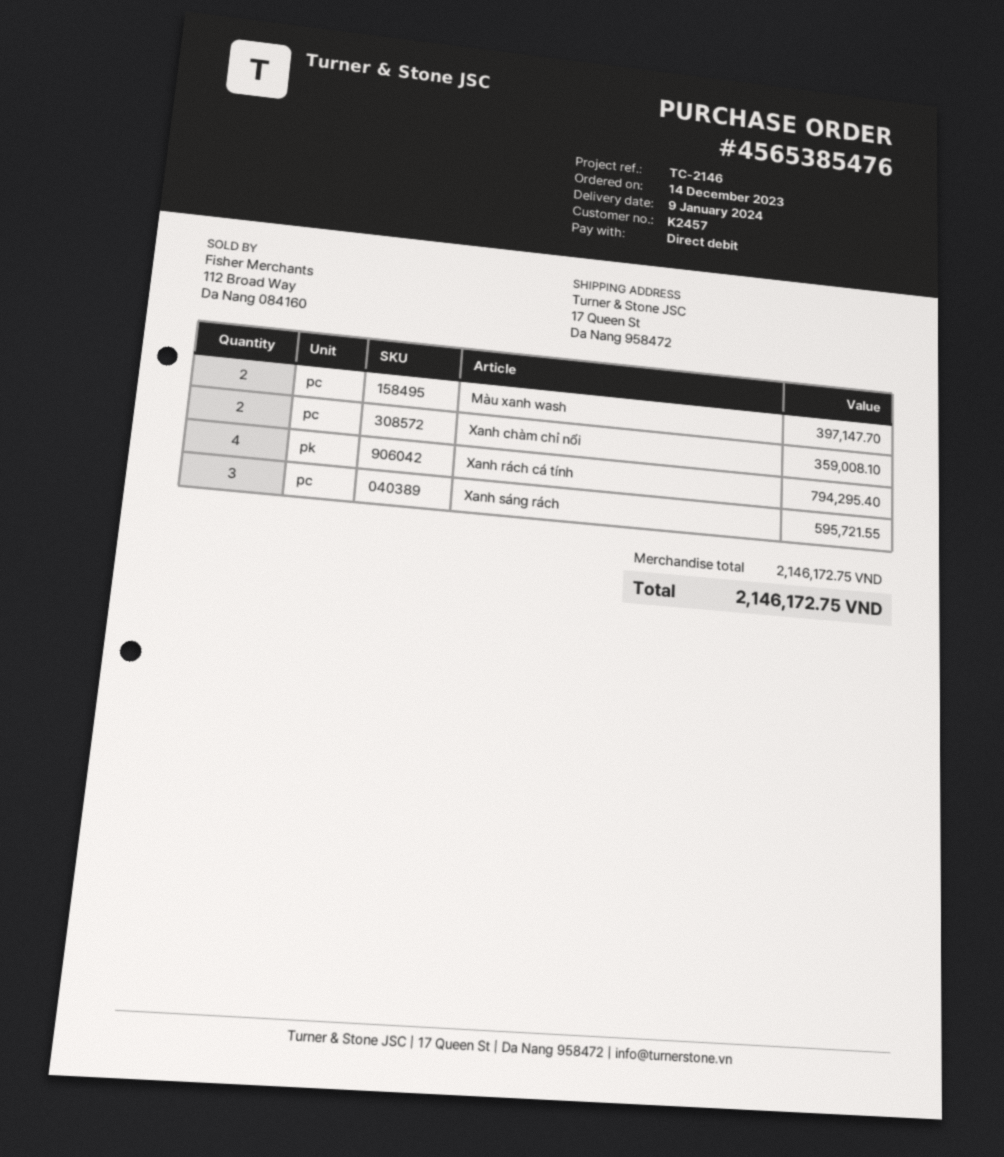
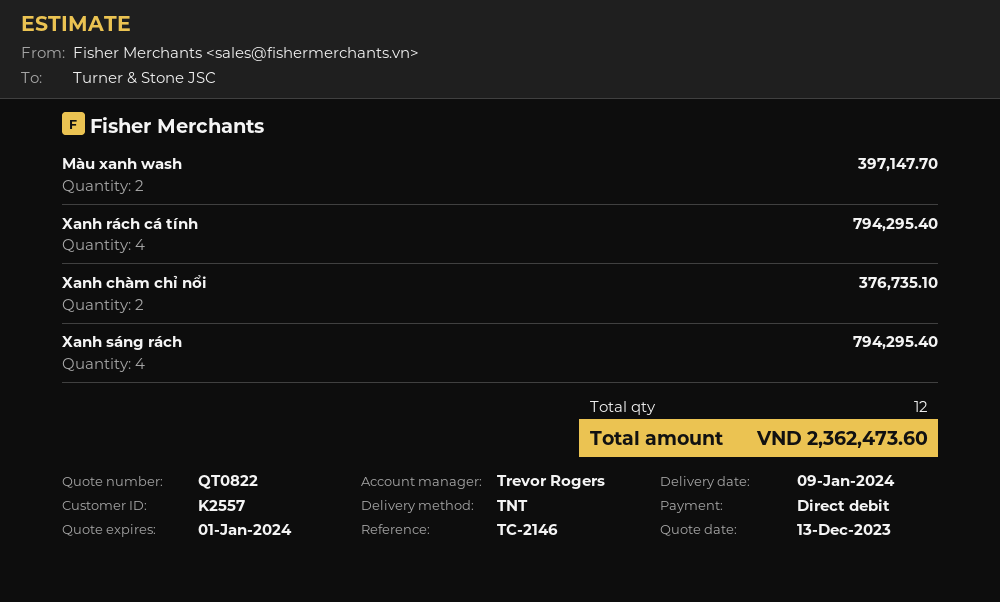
customer number: K2457 -> K2557
Xanh chàm chỉ nổi: 2 for 359008.10 -> 2 for 376735.10
Xanh sáng rách: 3 for 595721.55 -> 4 for 794295.40
total: 2146172.75 -> 2362473.60

